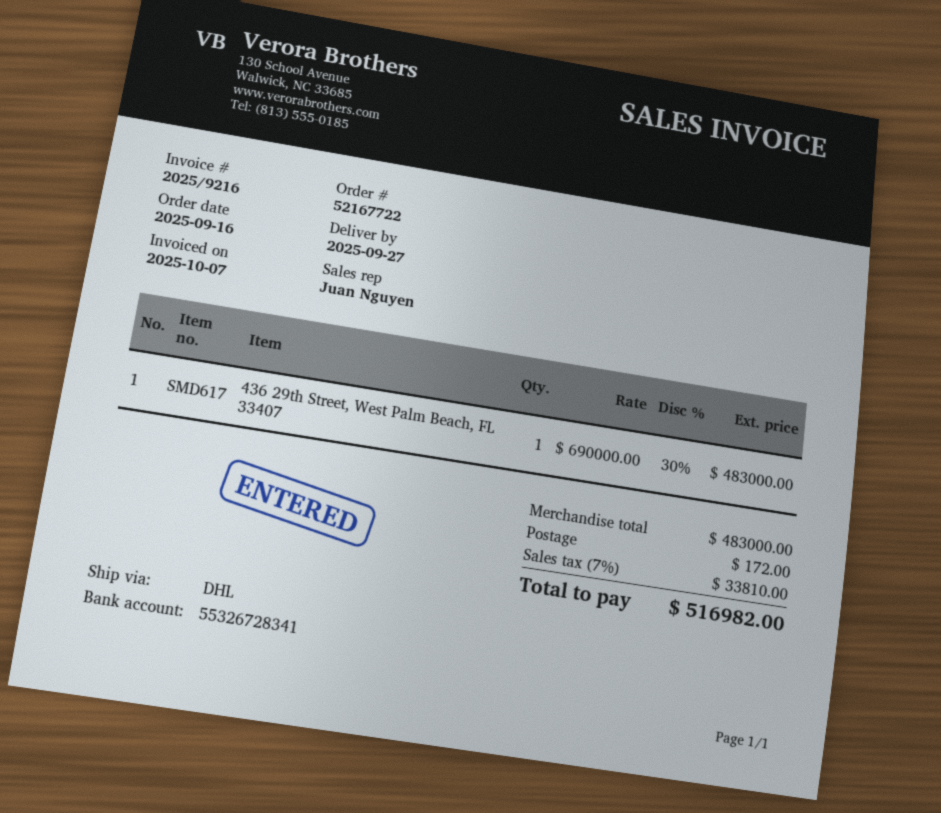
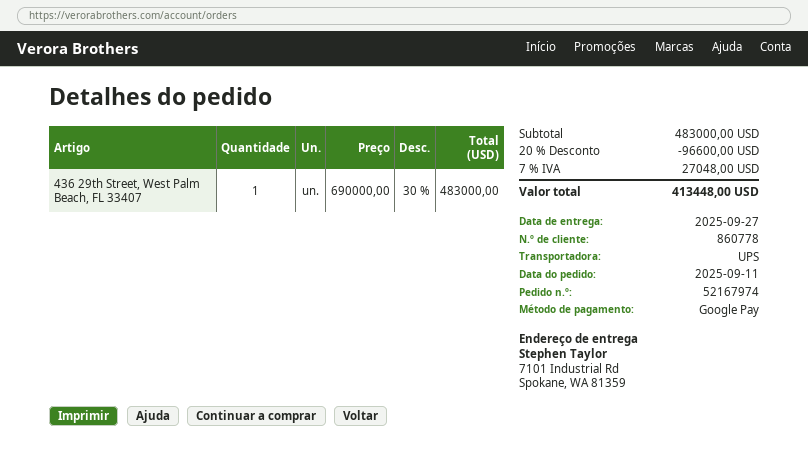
order number: 52167722 -> 52167974
order date: 2025-09-16 -> 2025-09-11
shipping method: DHL -> UPS
discount: none -> 20% = 96600.00
shipping: 172.00 -> none
tax: 7% = 33810.00 -> 7% = 27048.00
total: 516982.00 -> 413448.00

